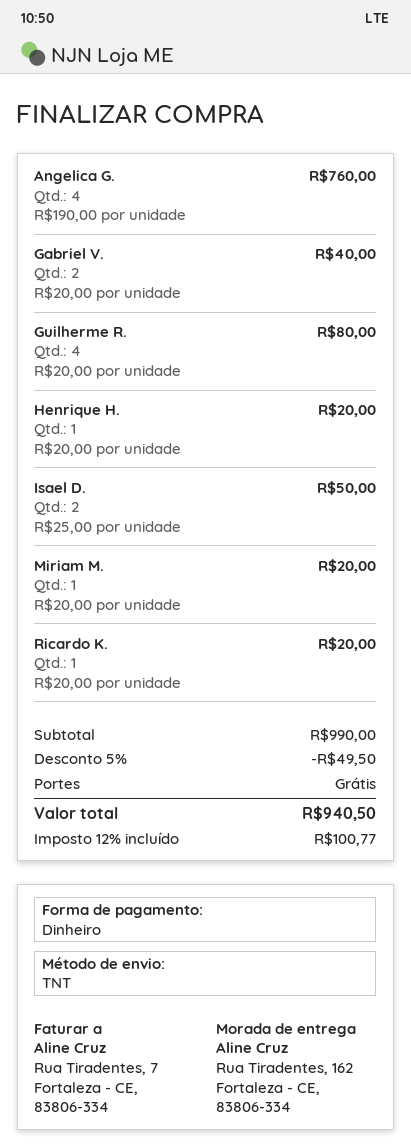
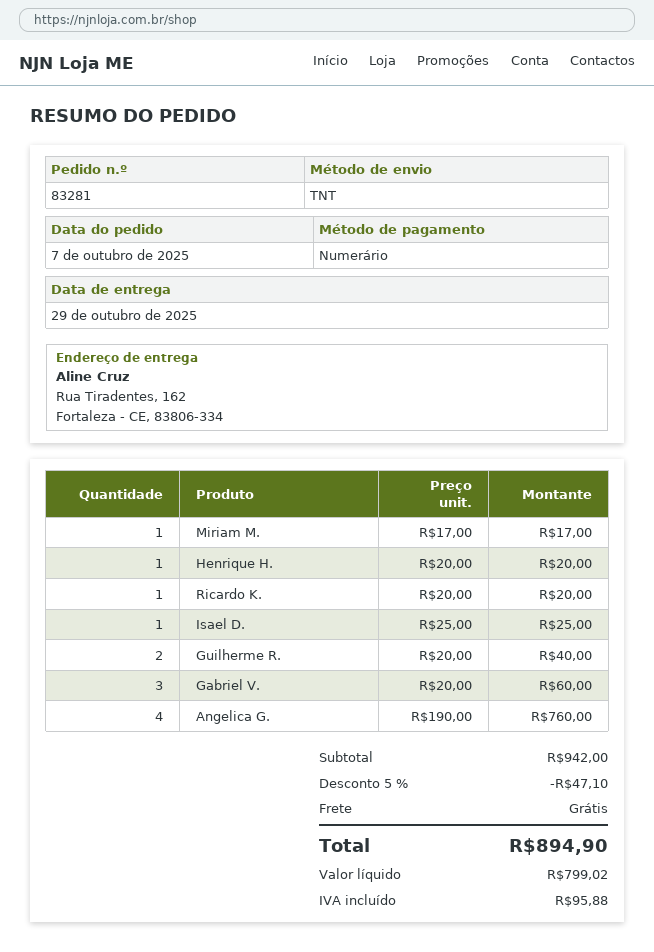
Gabriel V.: 2 x 20.00 = 40.00 -> 3 x 20.00 = 60.00
Guilherme R.: 4 x 20.00 = 80.00 -> 2 x 20.00 = 40.00
Isael D.: 2 x 25.00 = 50.00 -> 1 x 25.00 = 25.00
Miriam M.: 1 x 20.00 = 20.00 -> 1 x 17.00 = 17.00
subtotal: 990.00 -> 942.00
discount: 5% = 49.50 -> 5% = 47.10
tax: 100.77 -> 95.88
total: 940.50 -> 894.90

